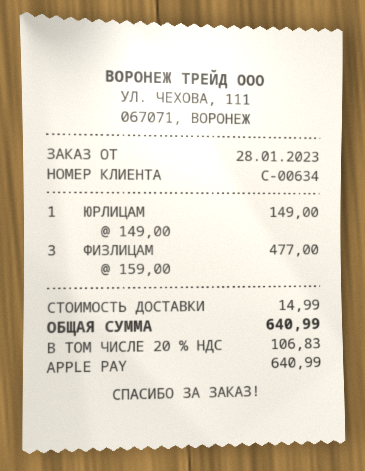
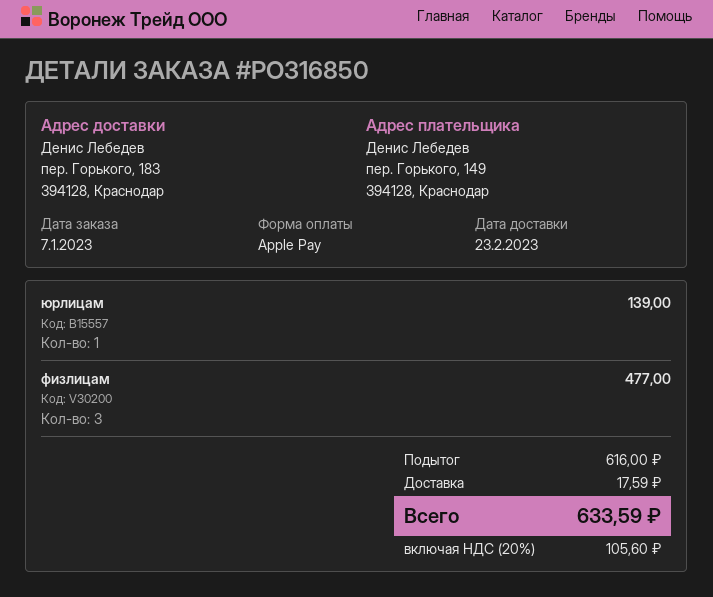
order date: 2023-01-28 -> 2023-01-07
ЮРЛИЦАМ: 1 for 149.00 -> 1 for 139.00
shipping: 14.99 -> 17.59
tax: 20% = 106.83 -> 20% = 105.60
total: 640.99 -> 633.59

